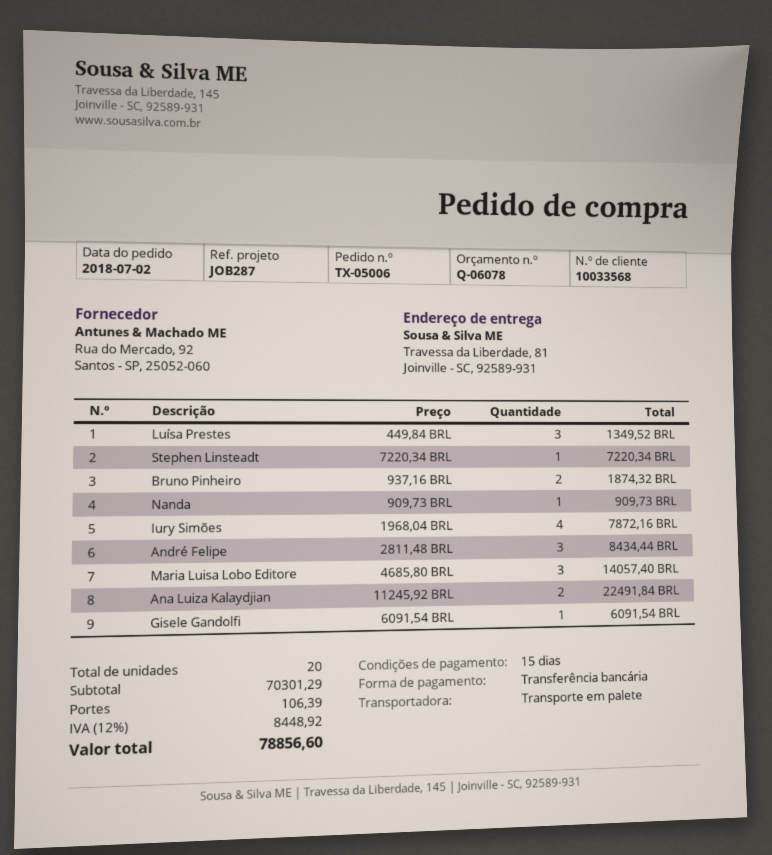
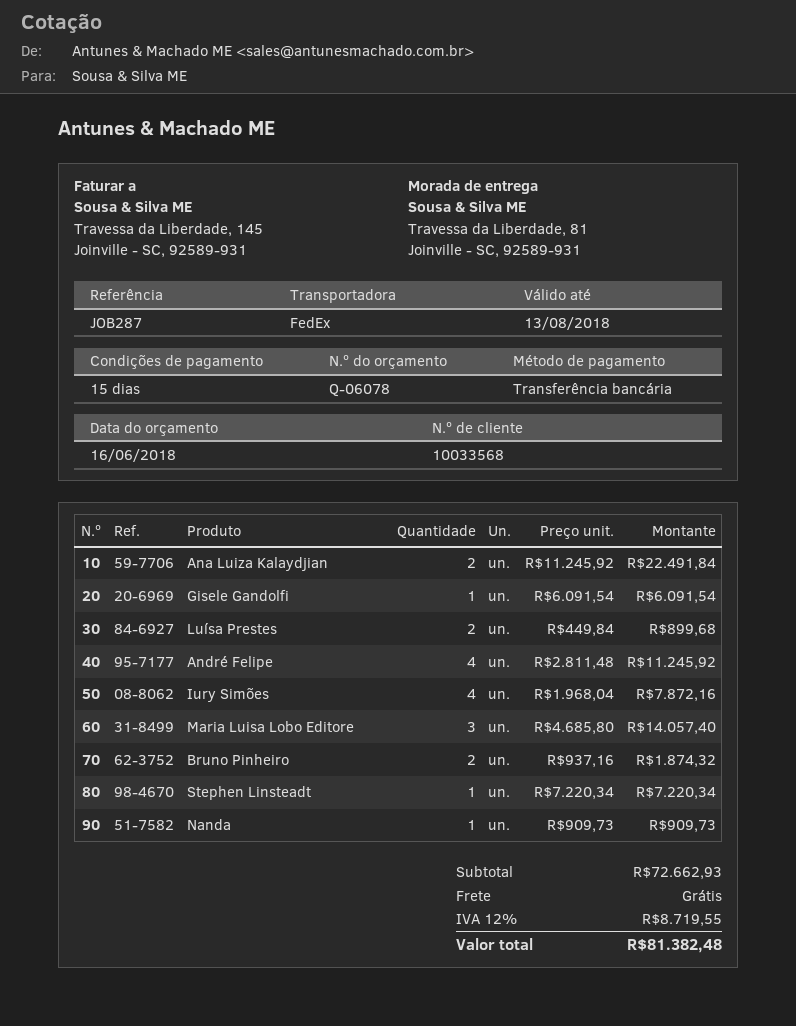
shipping method: pallet freight -> FedEx
Luísa Prestes: 3 x 449.84 = 1349.52 -> 2 x 449.84 = 899.68
André Felipe: 3 x 2811.48 = 8434.44 -> 4 x 2811.48 = 11245.92
subtotal: 70301.29 -> 72662.93
shipping: 106.39 -> 0.00
tax: 12% = 8448.92 -> 12% = 8719.55
total: 78856.60 -> 81382.48

